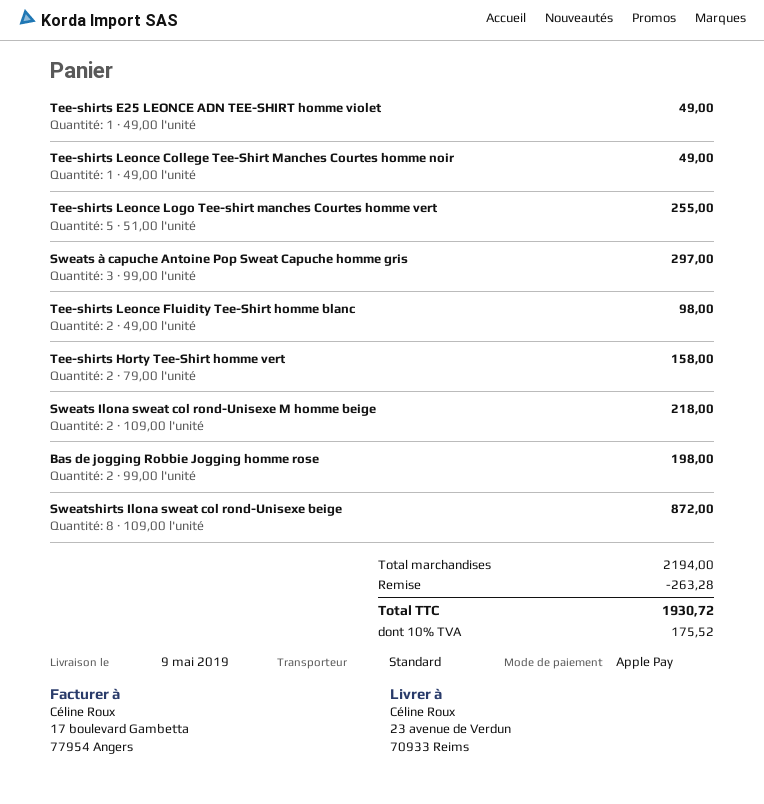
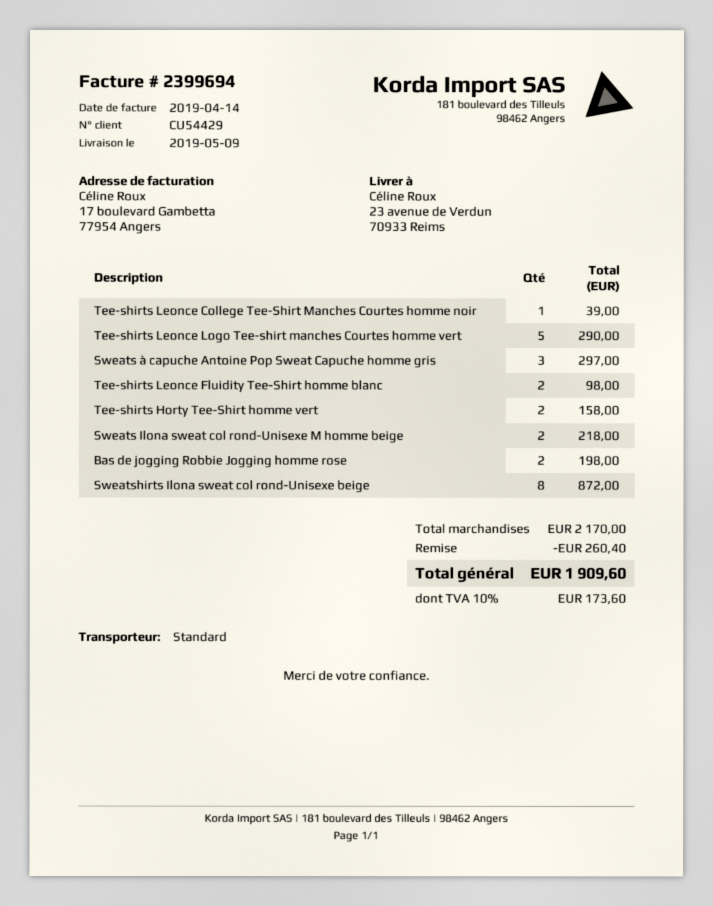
Tee-shirts E25 LEONCE ADN TEE-SHIRT homme violet: 1 for 49.00 -> none
Tee-shirts Leonce College Tee-Shirt Manches Courtes homme noir: 1 for 49.00 -> 1 for 39.00
Tee-shirts Leonce Logo Tee-shirt manches Courtes homme vert: 5 for 255.00 -> 5 for 290.00
subtotal: 2194.00 -> 2170.00
discount: 263.28 -> 260.40
tax: 10% = 175.52 -> 10% = 173.60
total: 1930.72 -> 1909.60

